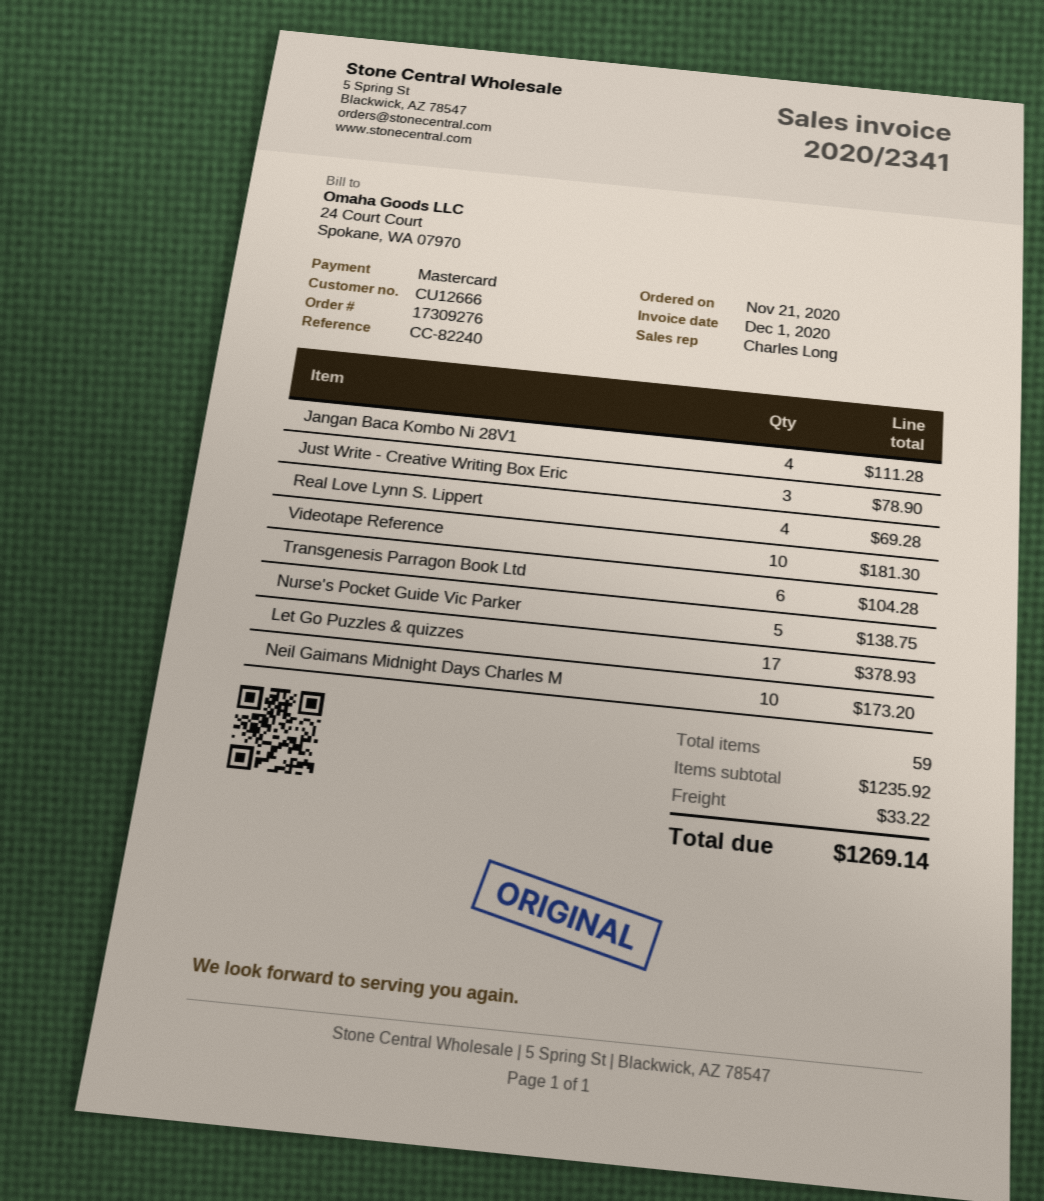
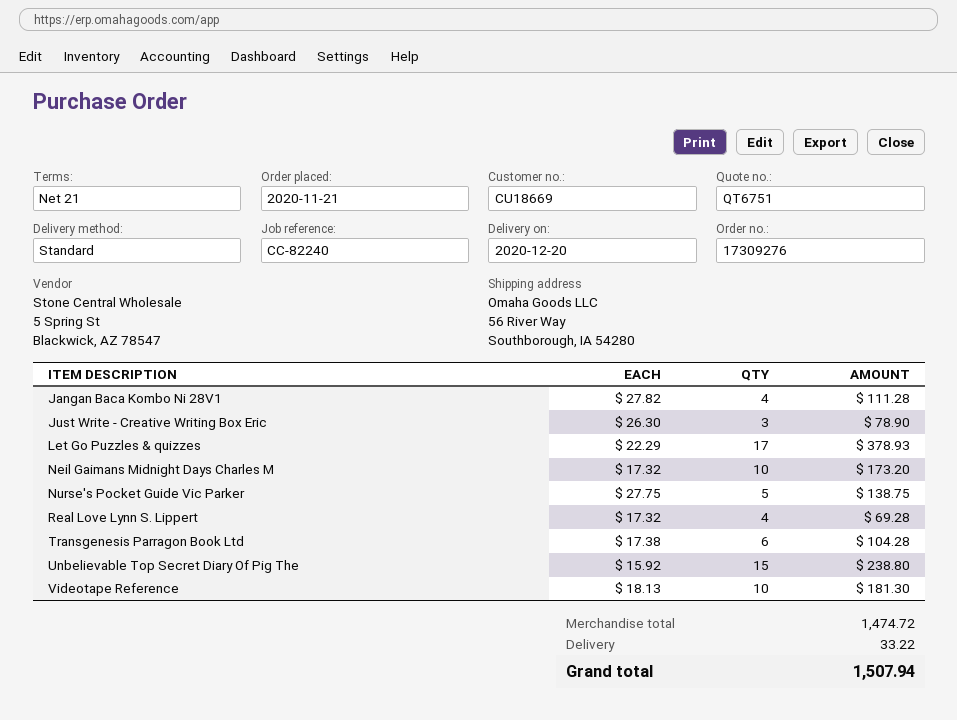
customer number: CU12666 -> CU18669
Unbelievable Top Secret Diary Of Pig The: none -> 15 for 238.80
subtotal: 1235.92 -> 1474.72
total: 1269.14 -> 1507.94

